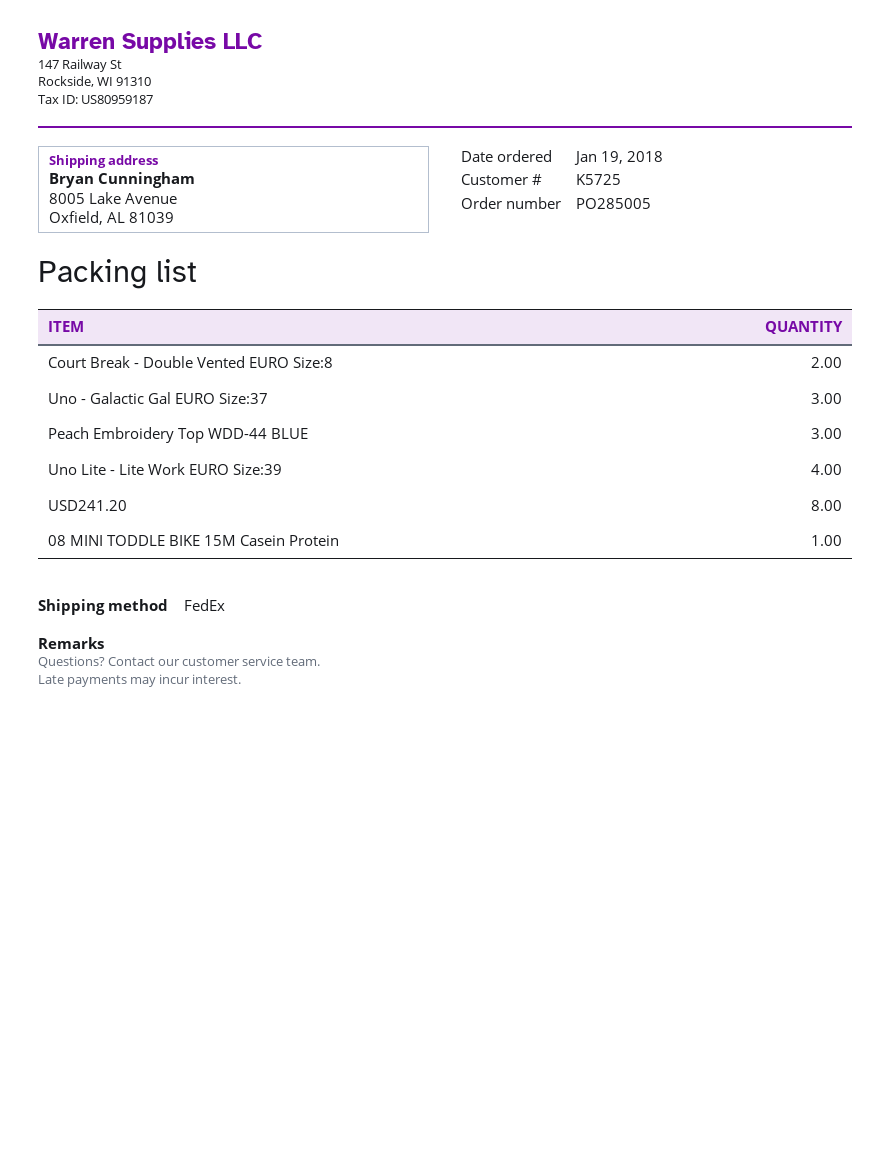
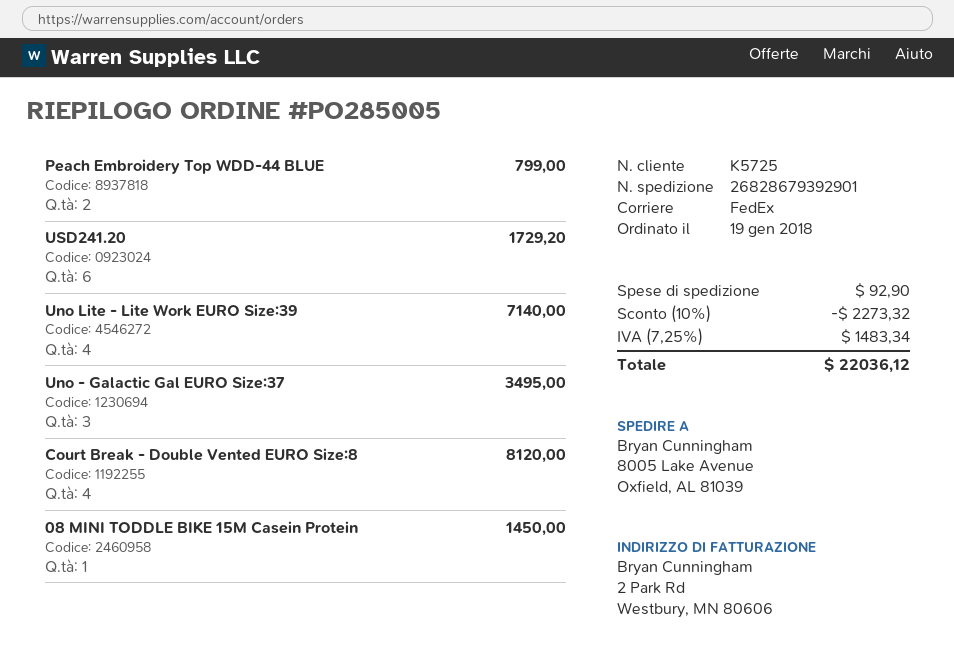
Court Break - Double Vented EURO Size:8: 2 -> 4
Peach Embroidery Top WDD-44 BLUE: 3 -> 2
USD241.20: 8 -> 6

